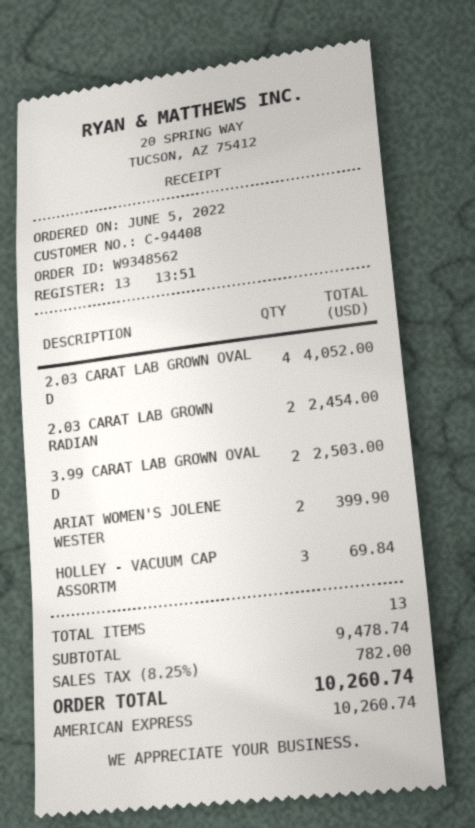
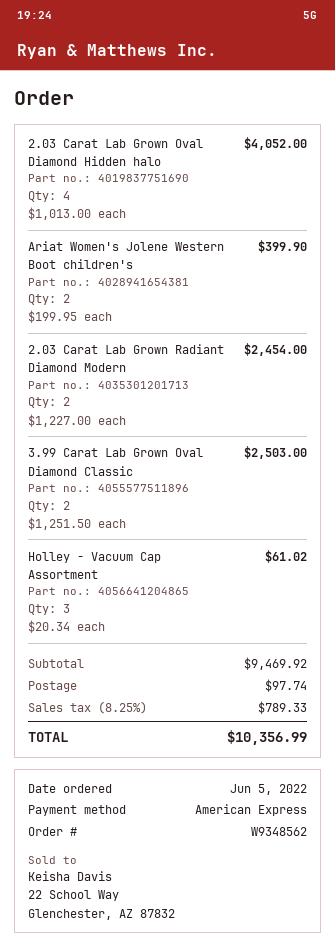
HOLLEY - VACUUM CAP ASSORTM: 3 for 69.84 -> 3 for 61.02
subtotal: 9478.74 -> 9469.92
shipping: none -> 97.74
tax: 8.25% = 782.00 -> 8.25% = 789.33
total: 10260.74 -> 10356.99

